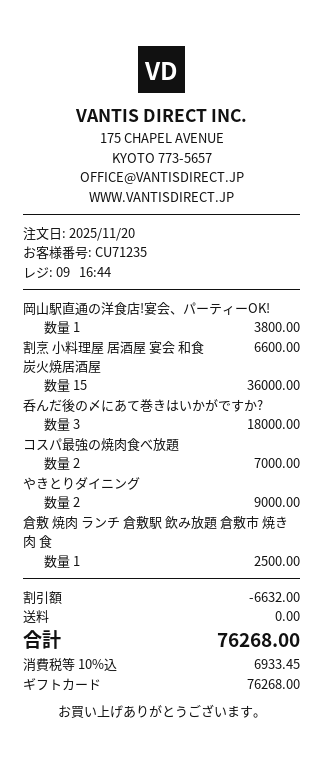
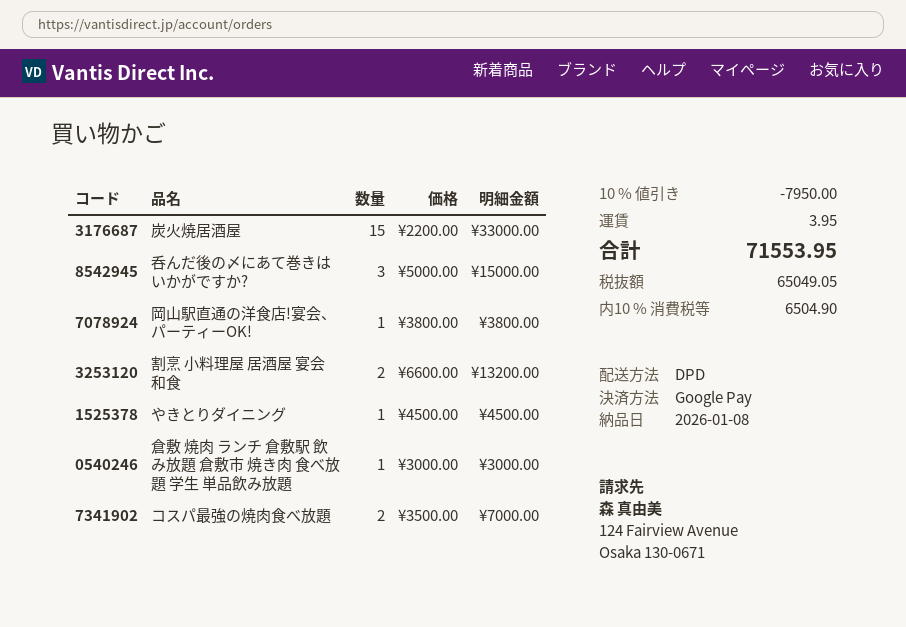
payment method: gift card -> Google Pay
割烹 小料理屋 居酒屋 宴会 和食: 1 for 6600.00 -> 2 for 13200.00
炭火焼居酒屋: 15 for 36000.00 -> 15 for 33000.00
呑んだ後の〆にあて巻きはいかがですか?: 3 for 18000.00 -> 3 for 15000.00
やきとりダイニング: 2 for 9000.00 -> 1 for 4500.00
倉敷 焼肉 ランチ 倉敷駅 飲み放題 倉敷市 焼き肉 食: 1 for 2500.00 -> 1 for 3000.00
discount: 6632.00 -> 7950.00
shipping: 0.00 -> 3.95
tax: 10% = 6933.45 -> 10% = 6504.90
total: 76268.00 -> 71553.95

